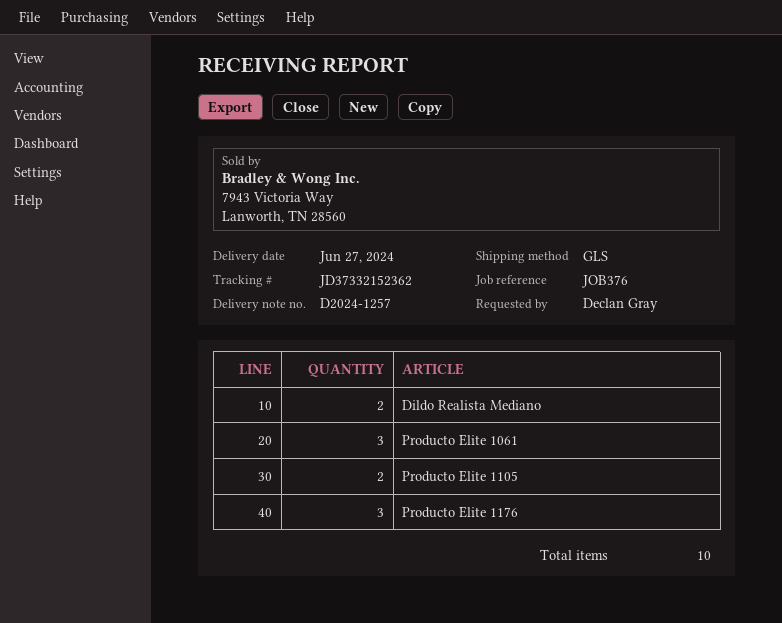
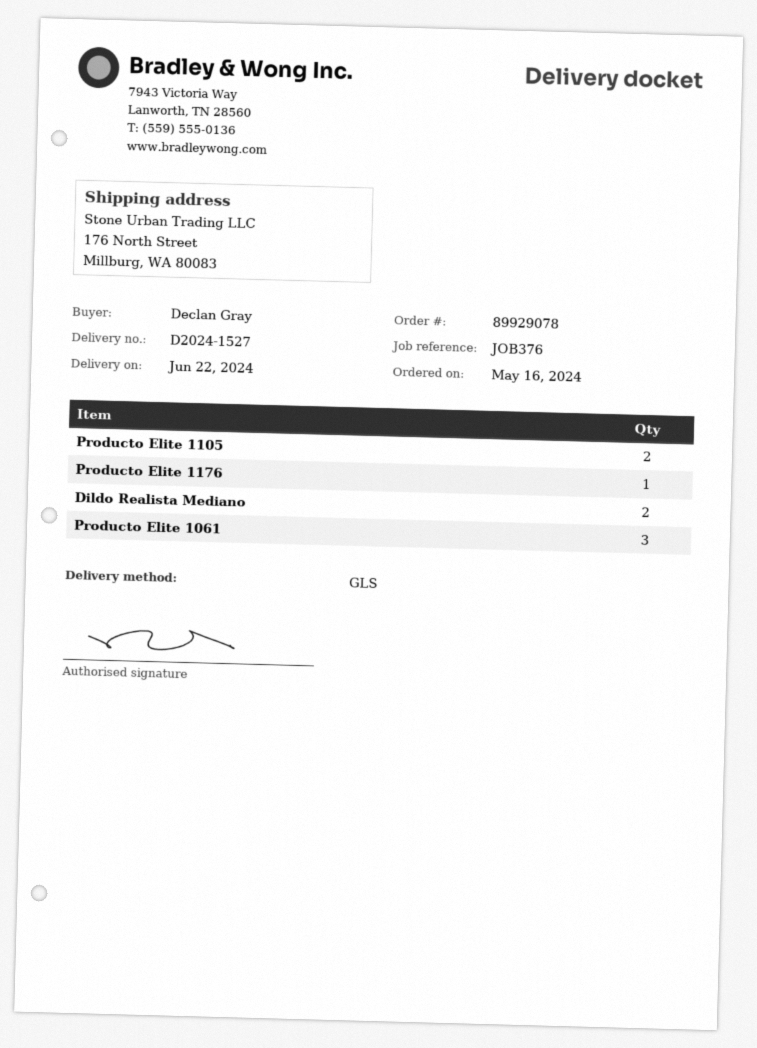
delivery note number: D2024-1257 -> D2024-1527
delivery date: 2024-06-27 -> 2024-06-22
Producto Elite 1176: 3 -> 1

